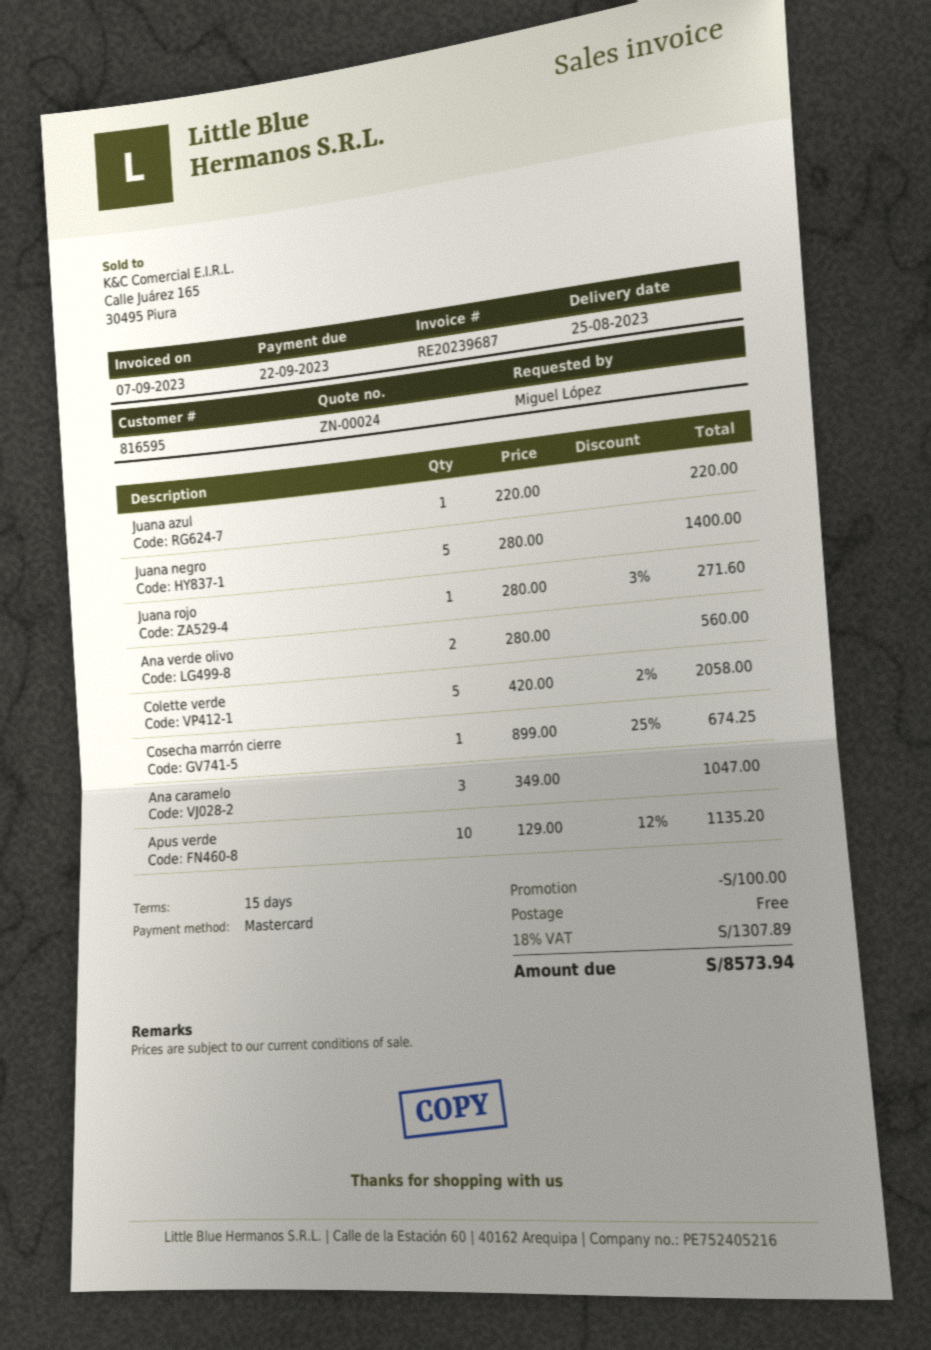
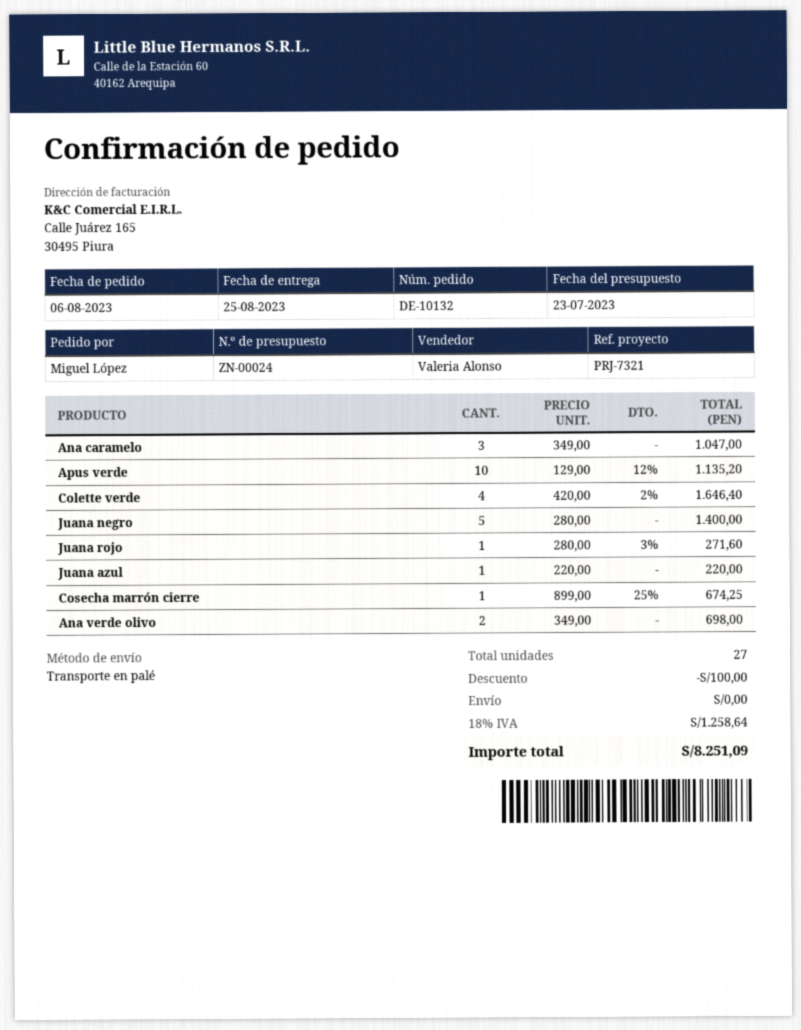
Ana verde olivo: 2 x 280.00 = 560.00 -> 2 x 349.00 = 698.00
Colette verde: 5 x 420.00 - 2% = 2058.00 -> 4 x 420.00 - 2% = 1646.40
tax: 18% = 1307.89 -> 18% = 1258.64
total: 8573.94 -> 8251.09

